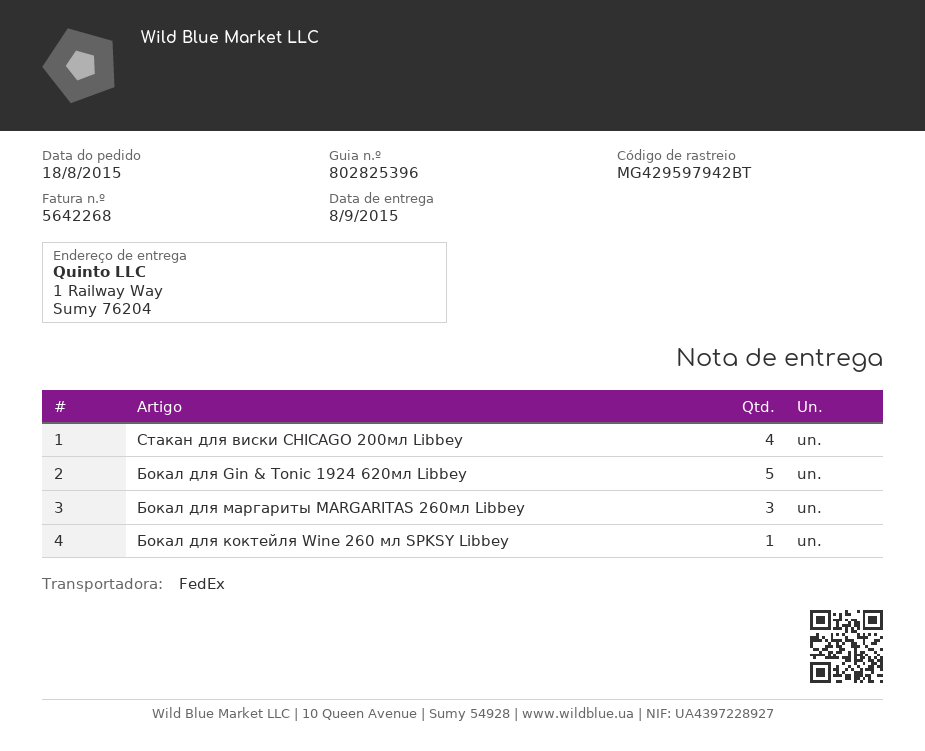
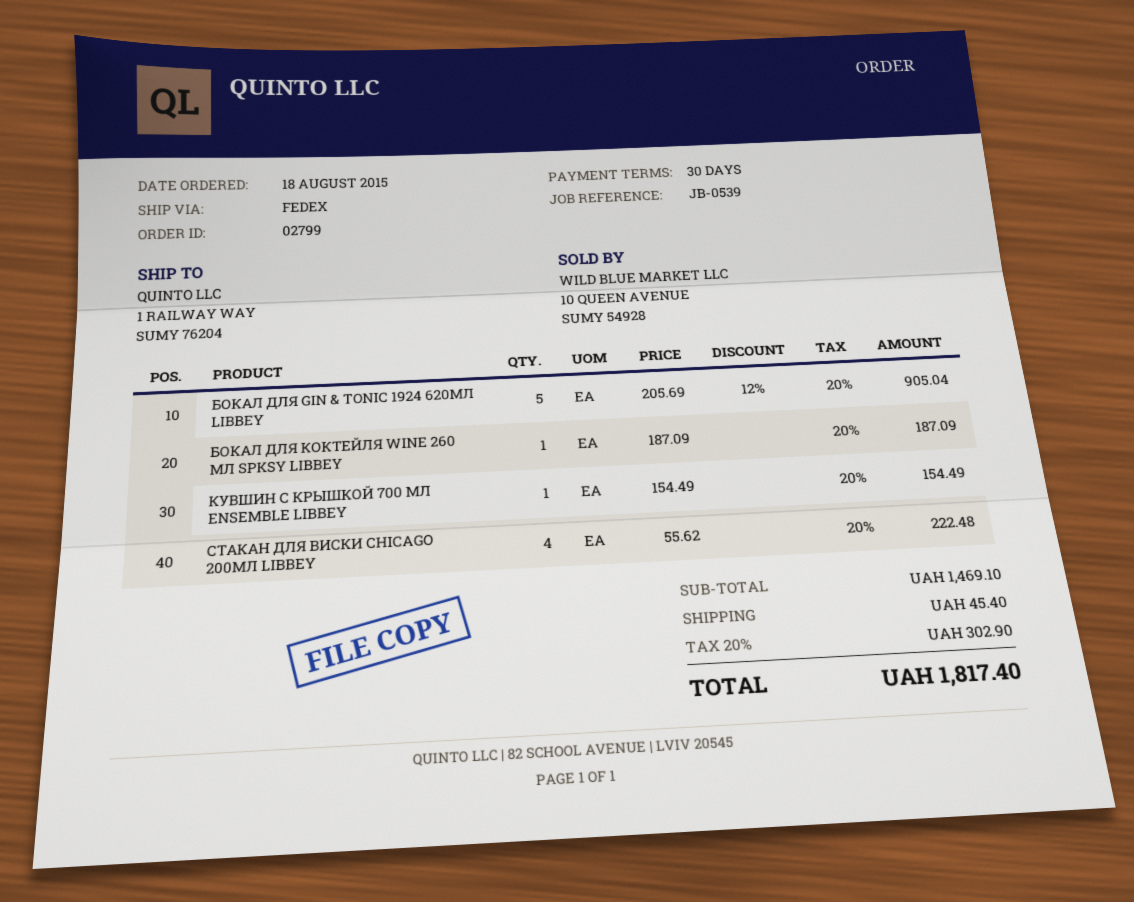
Бокал для маргариты MARGARITAS 260мл Libbey: 3 -> none
КУВШИН С КРЫШКОЙ 700 МЛ ENSEMBLE LIBBEY: none -> 1

